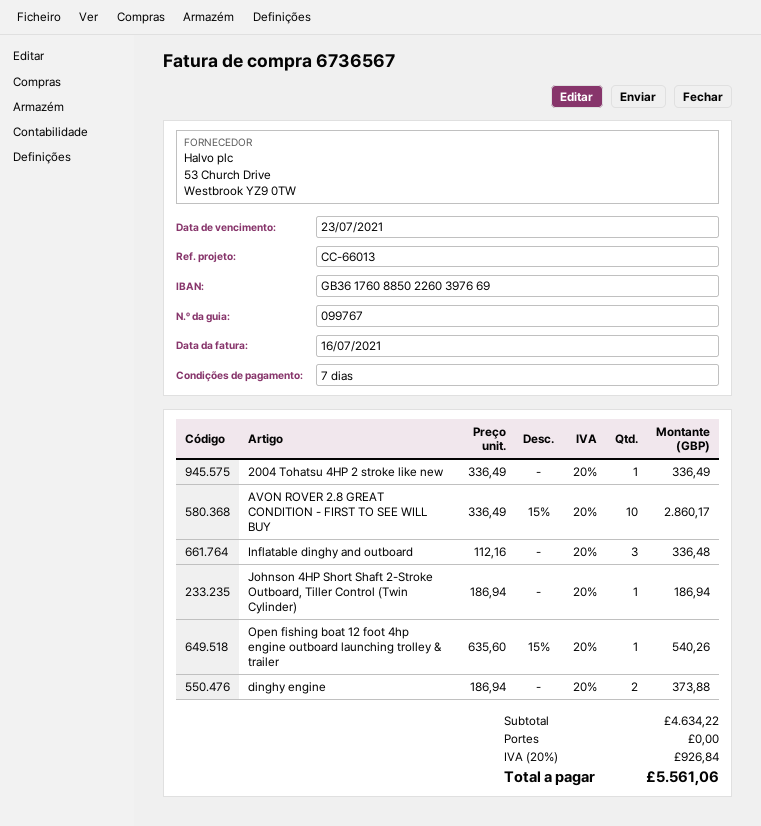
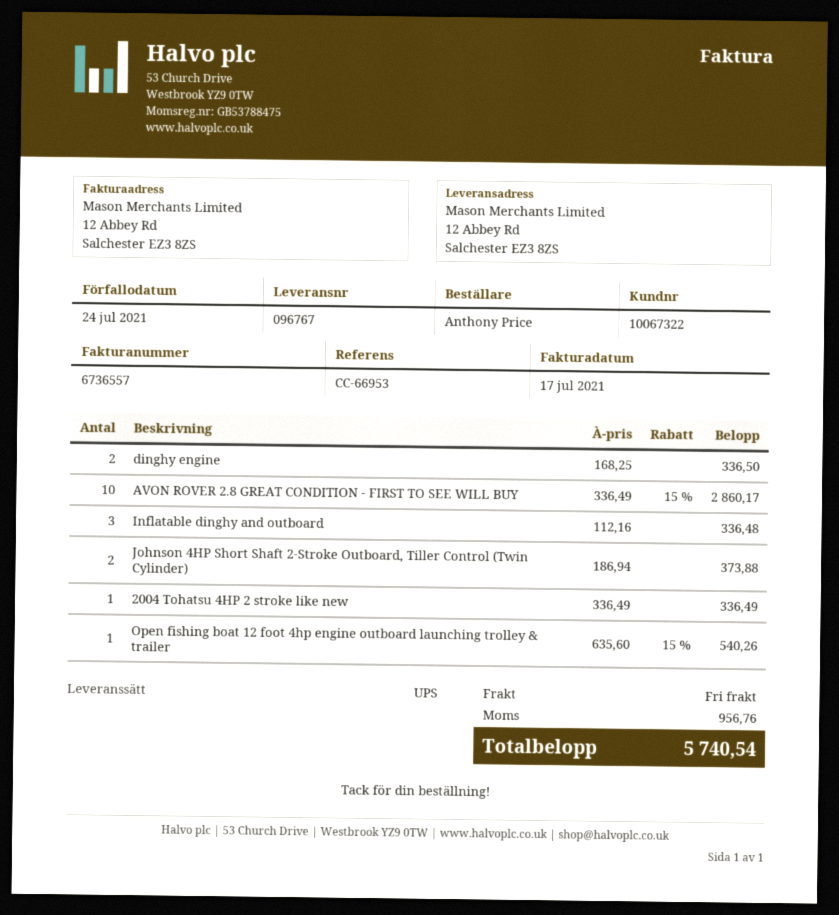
delivery note number: 099767 -> 096767
invoice number: 6736567 -> 6736557
invoice date: 2021-07-16 -> 2021-07-17
due date: 2021-07-23 -> 2021-07-24
reference: CC-66013 -> CC-66953
Johnson 4HP Short Shaft 2-Stroke Outboard, Tiller Control (Twin Cylinder): 1 x 186.94 = 186.94 -> 2 x 186.94 = 373.88
dinghy engine: 2 x 186.94 = 373.88 -> 2 x 168.25 = 336.50
tax: 926.84 -> 956.76
total: 5561.06 -> 5740.54

